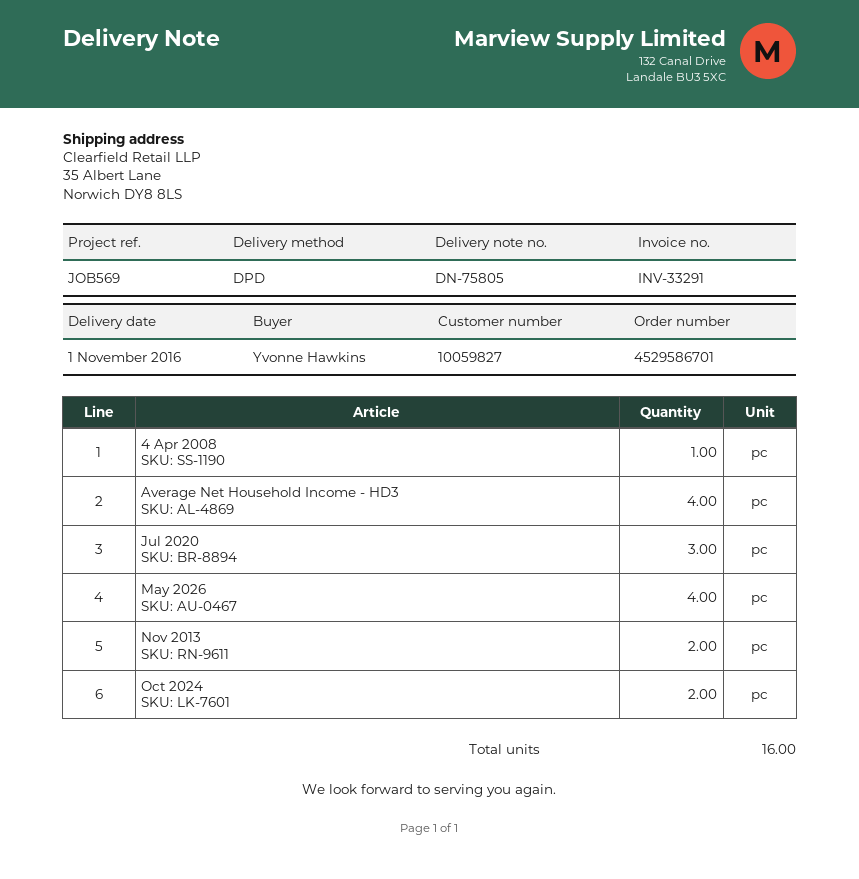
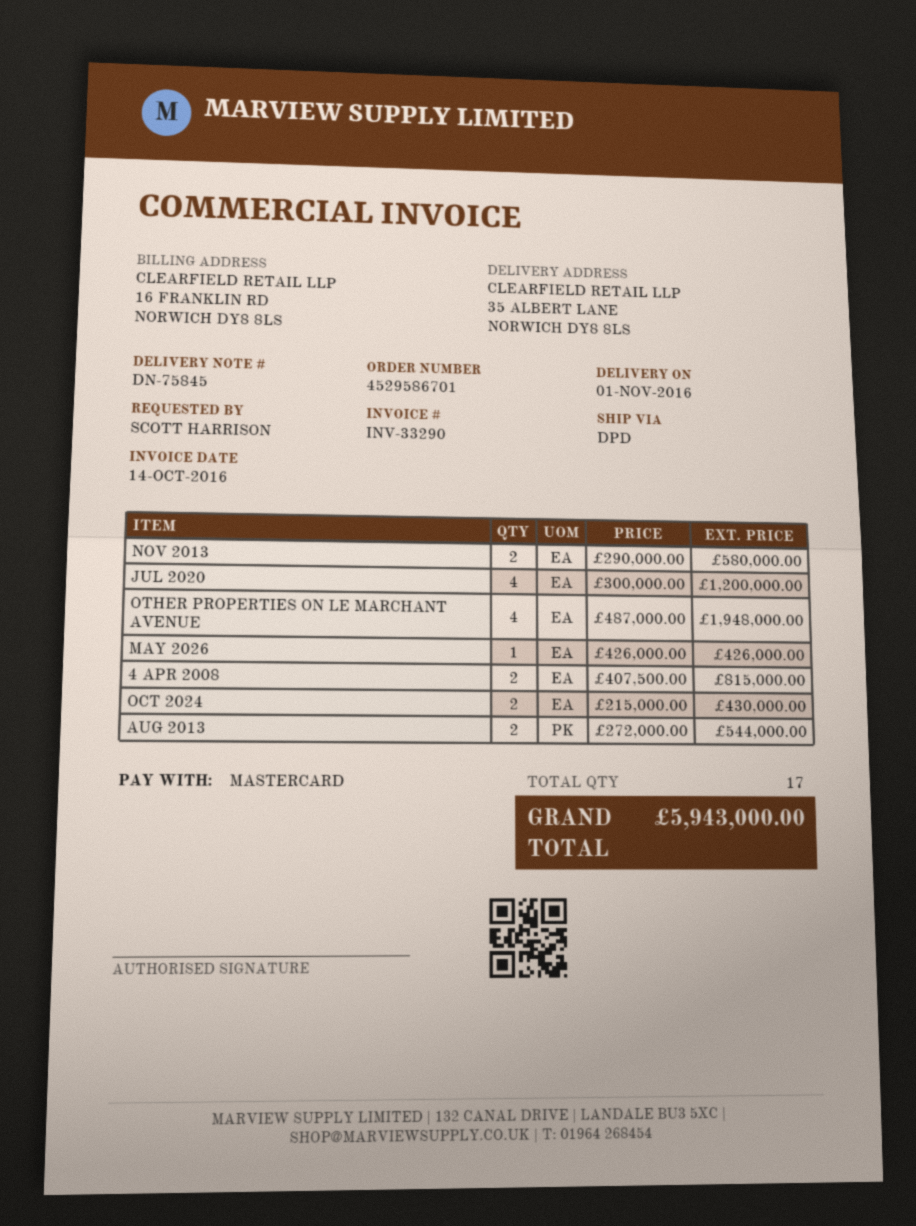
delivery note number: DN-75805 -> DN-75845
invoice number: INV-33291 -> INV-33290
ordered by: Yvonne Hawkins -> SCOTT HARRISON
4 Apr 2008: 1 -> 2
Average Net Household Income - HD3: 4 -> none
Jul 2020: 3 -> 4
May 2026: 4 -> 1
OTHER PROPERTIES ON LE MARCHANT AVENUE: none -> 4
AUG 2013: none -> 2
total quantity: 16 -> 17

